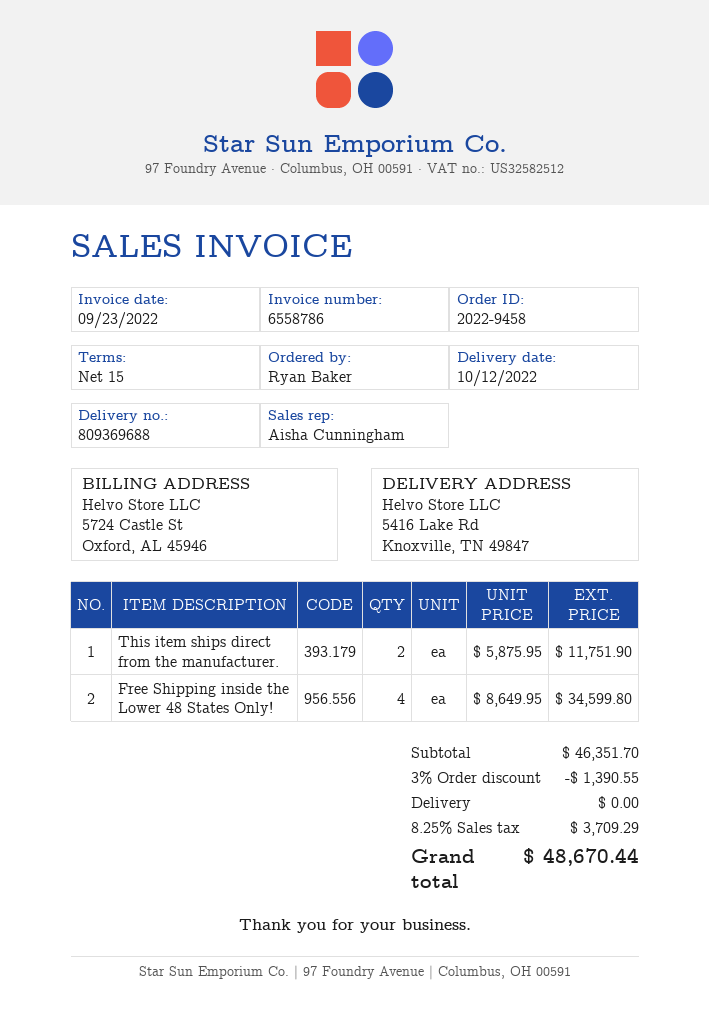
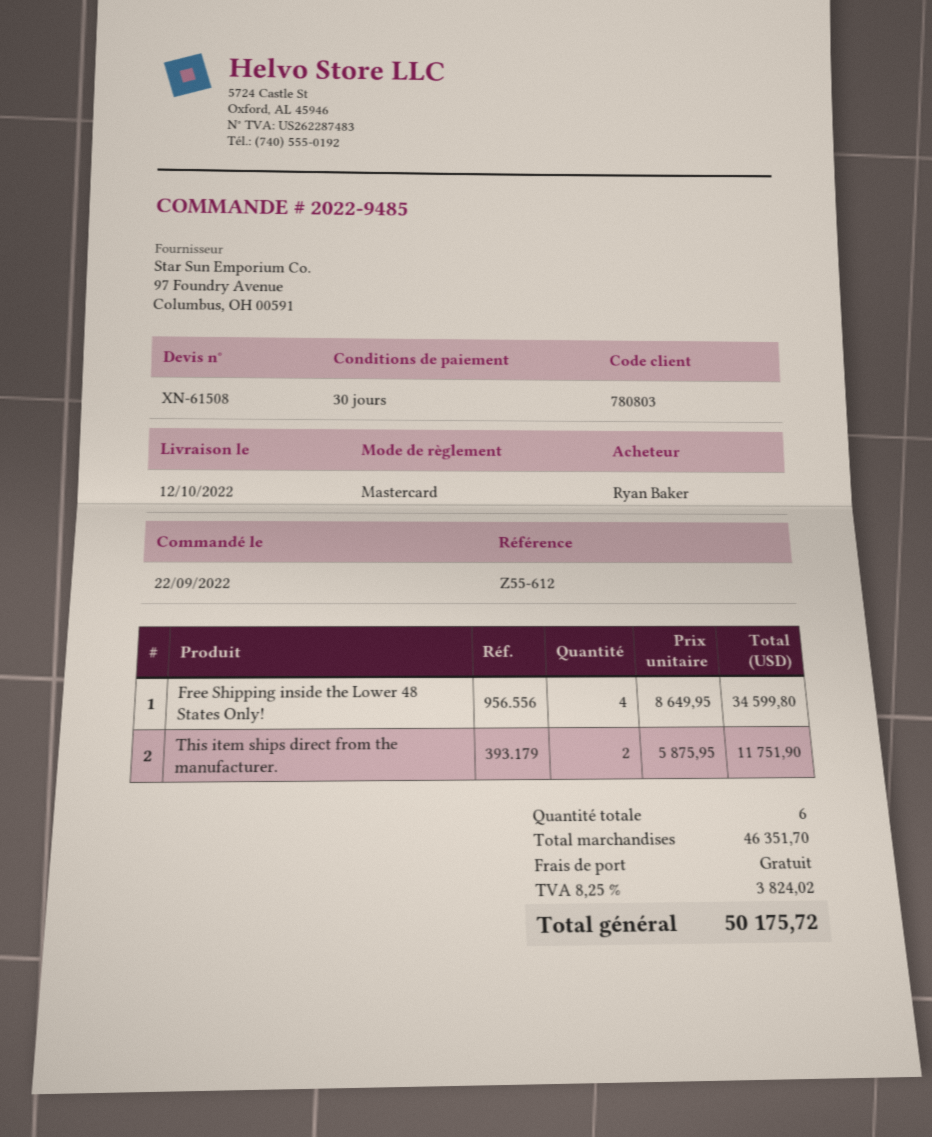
order number: 2022-9458 -> 2022-9485
payment terms: 15 days -> 30 days
discount: 3% = 1390.55 -> none
tax: 8.25% = 3709.29 -> 8.25% = 3824.02
total: 48670.44 -> 50175.72

